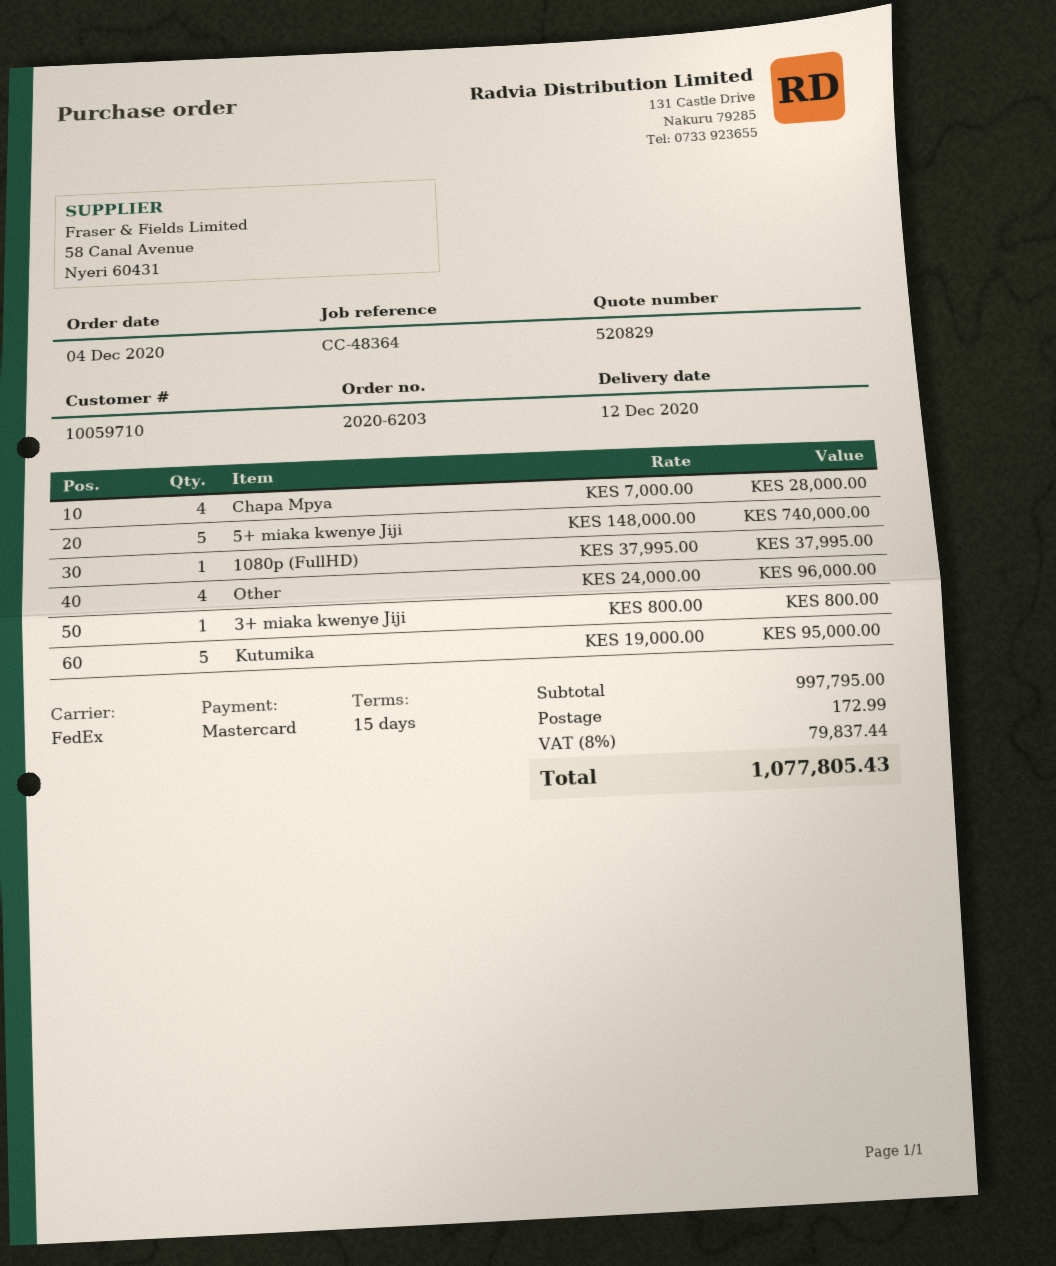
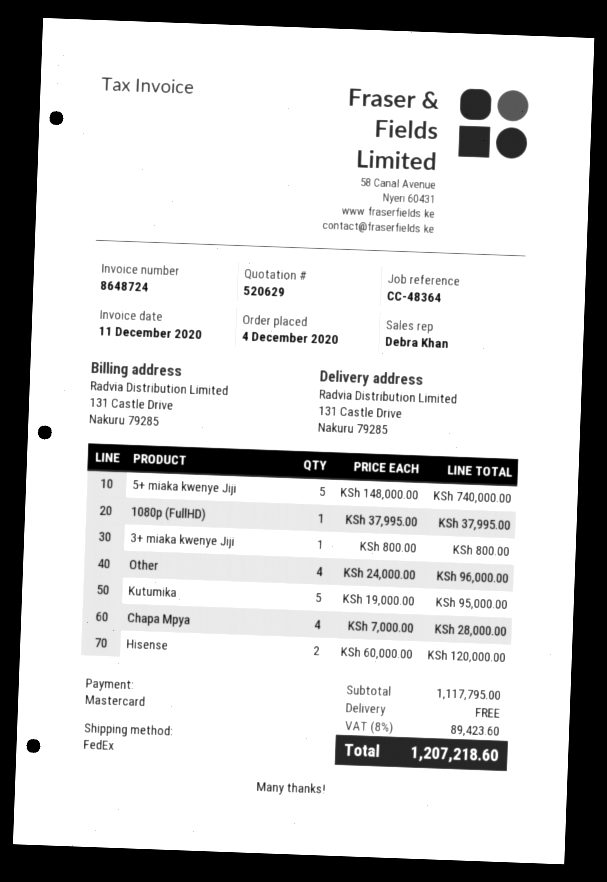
quote number: 520829 -> 520629
Hisense: none -> 2 x 60000.00 = 120000.00
subtotal: 997795.00 -> 1117795.00
shipping: 172.99 -> 0.00
tax: 8% = 79837.44 -> 8% = 89423.60
total: 1077805.43 -> 1207218.60

